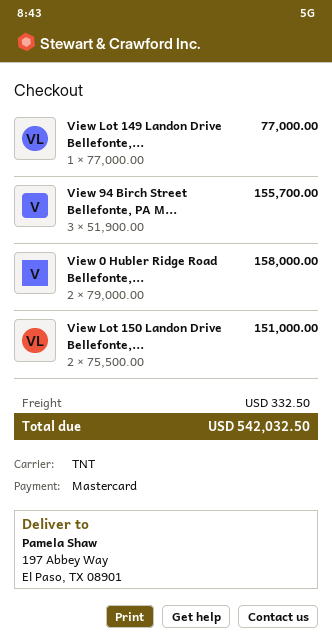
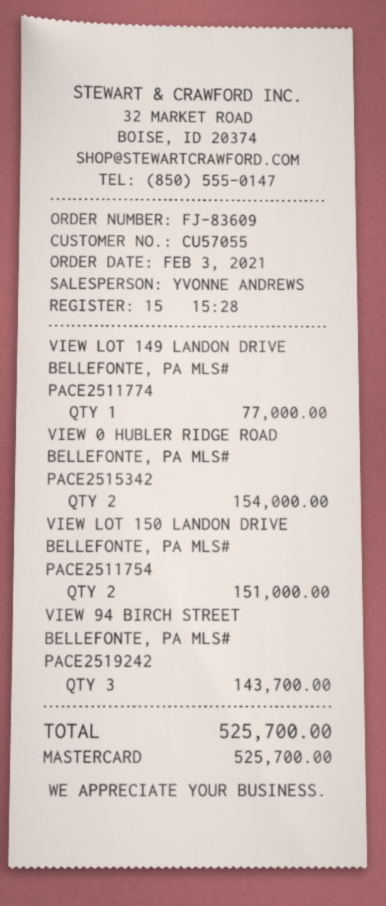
View 94 Birch Street Bellefonte, PA M...: 3 for 155700.00 -> 3 for 143700.00
View 0 Hubler Ridge Road Bellefonte,...: 2 for 158000.00 -> 2 for 154000.00
shipping: 332.50 -> none
total: 542032.50 -> 525700.00

